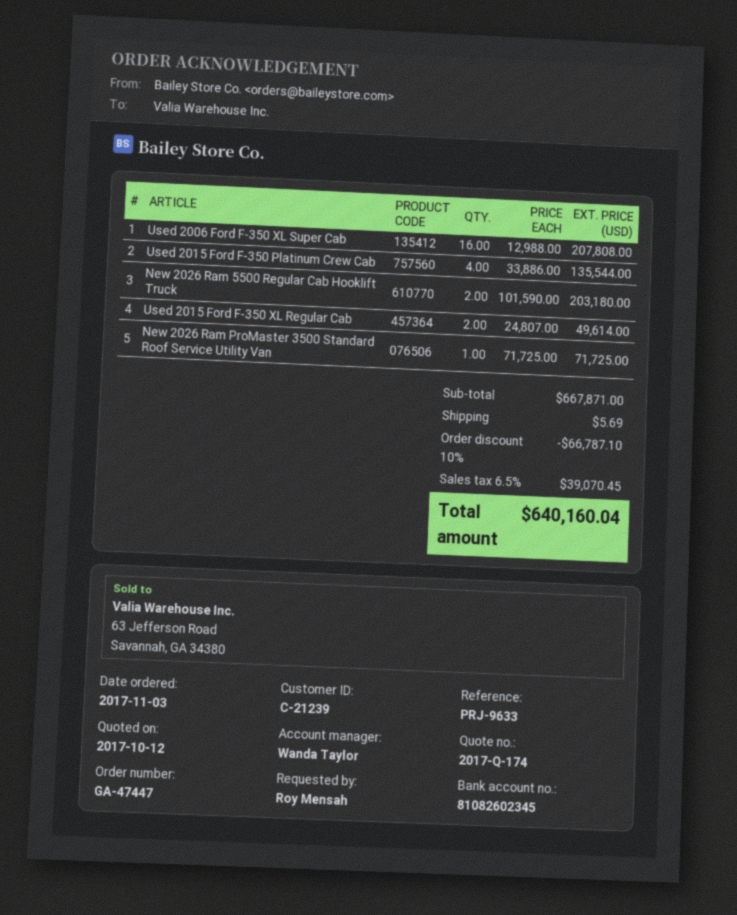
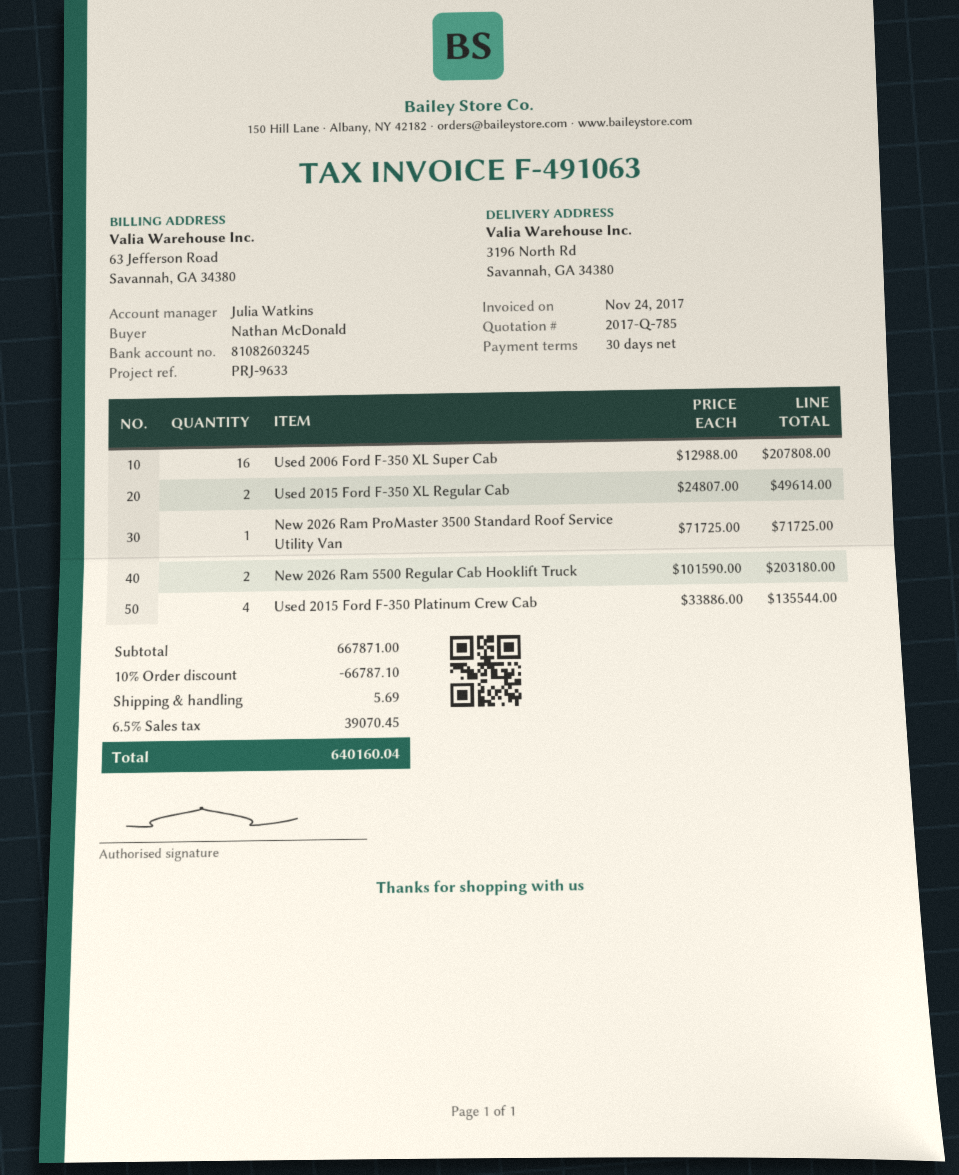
quote number: 2017-Q-174 -> 2017-Q-785
ordered by: Roy Mensah -> Nathan McDonald
sales rep: Wanda Taylor -> Julia Watkins
bank account: 81082602345 -> 81082603245

